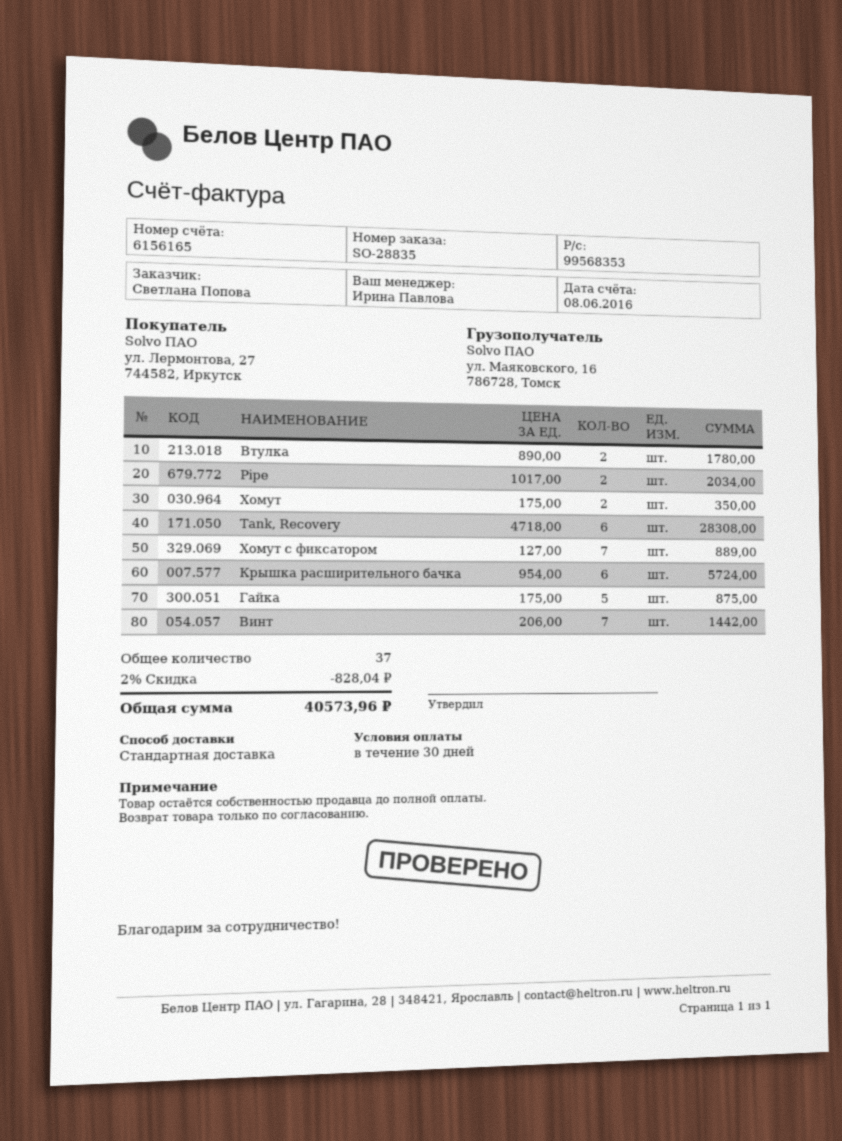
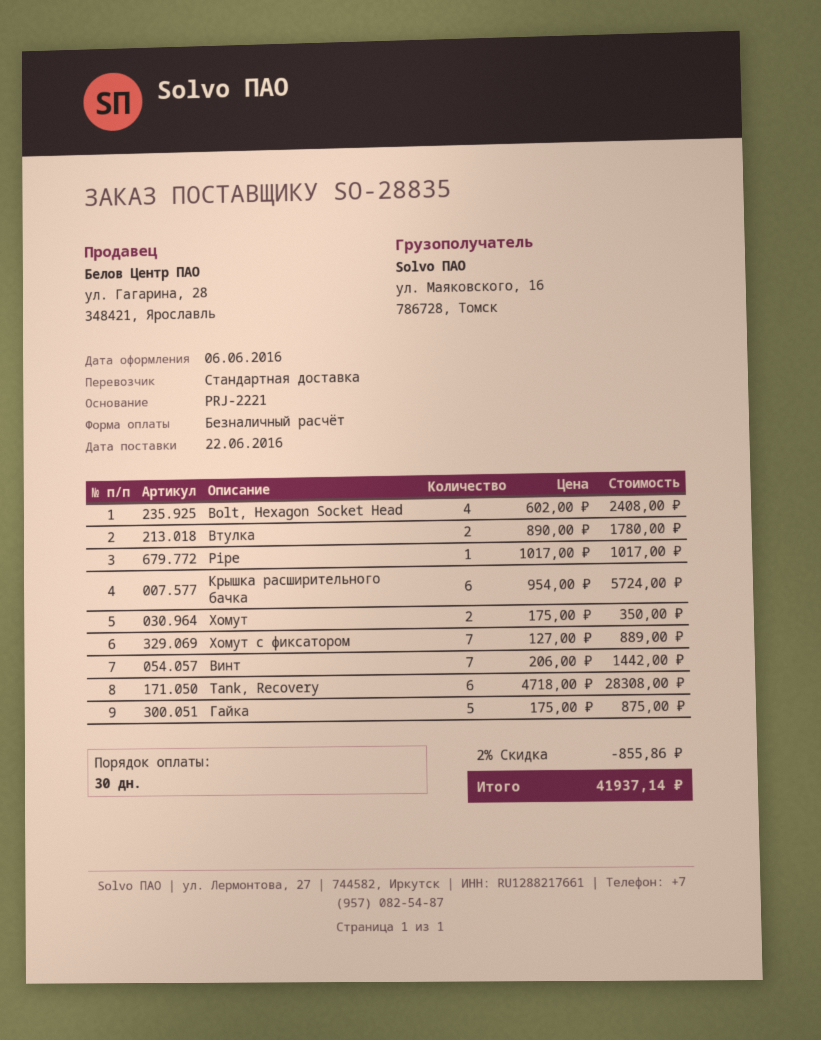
Pipe: 2 x 1017.00 = 2034.00 -> 1 x 1017.00 = 1017.00
Bolt, Hexagon Socket Head: none -> 4 x 602.00 = 2408.00
discount: 2% = 828.04 -> 2% = 855.86
total: 40573.96 -> 41937.14

